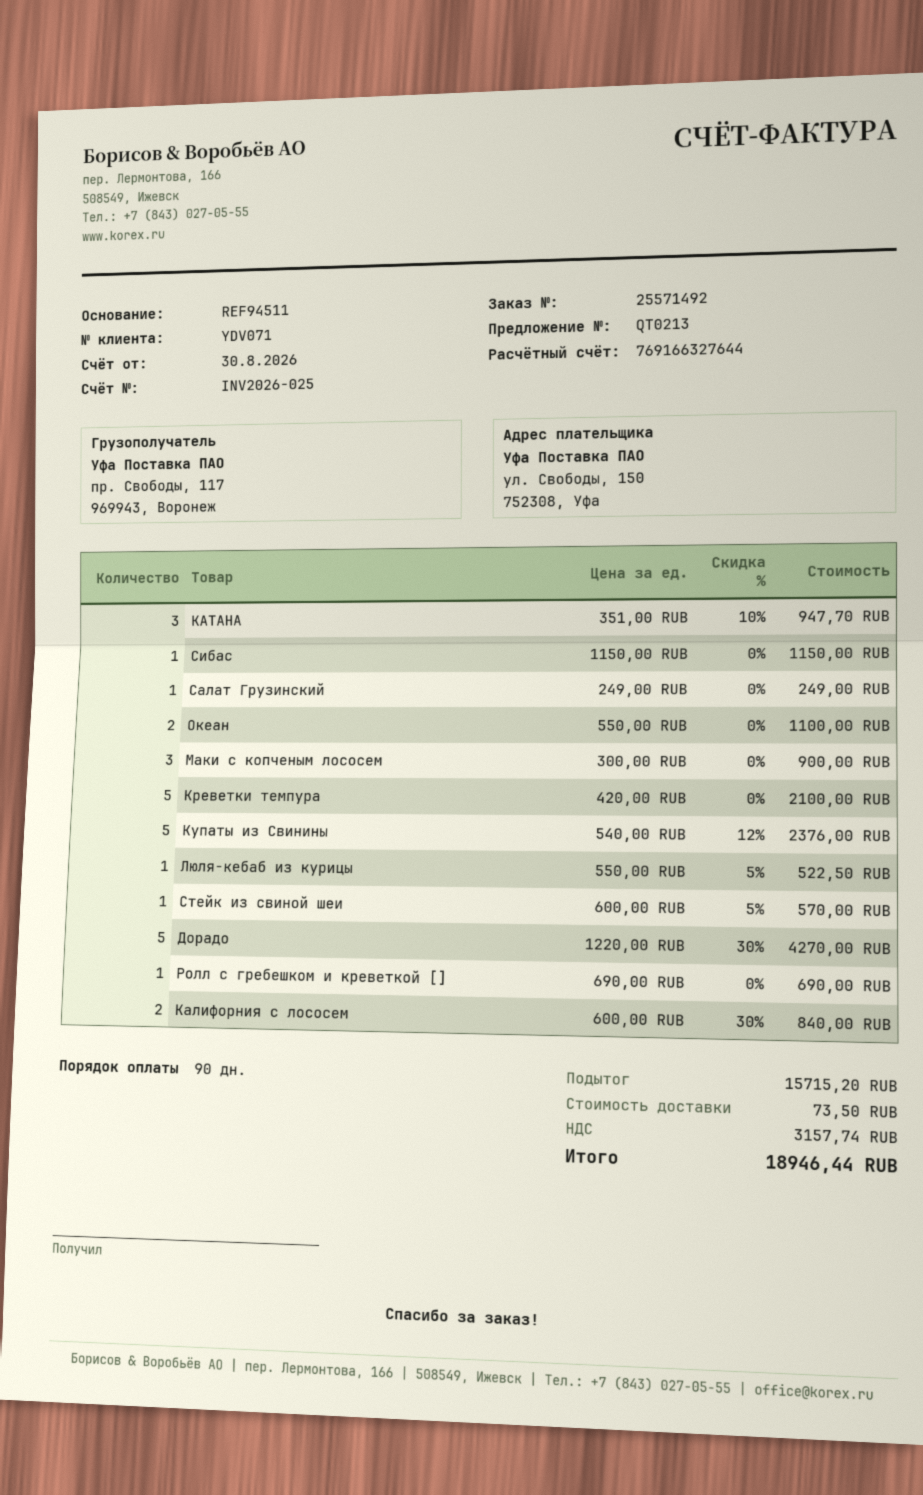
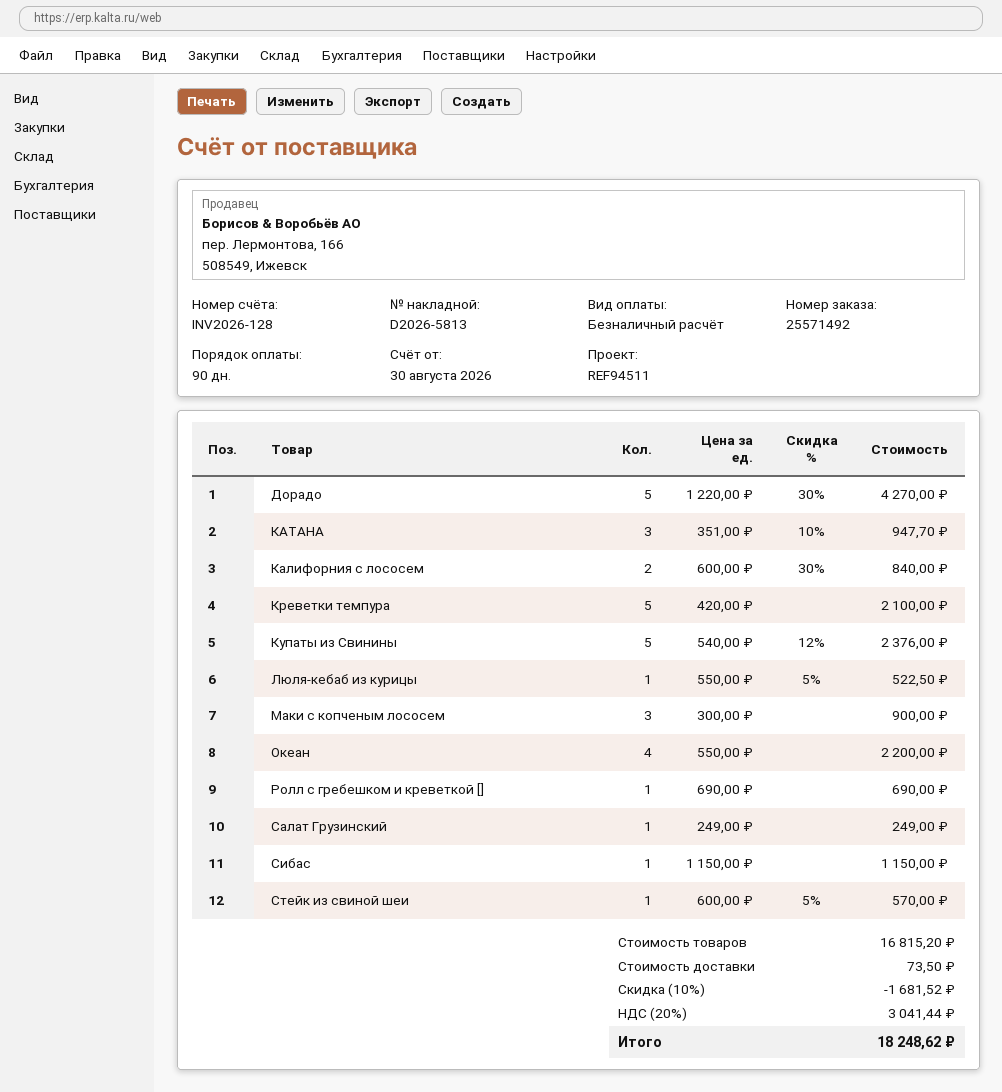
invoice number: INV2026-025 -> INV2026-128
Океан: 2 x 550.00 = 1100.00 -> 4 x 550.00 = 2200.00
subtotal: 15715.20 -> 16815.20
discount: none -> 10% = 1681.52
tax: 3157.74 -> 3041.44
total: 18946.44 -> 18248.62

